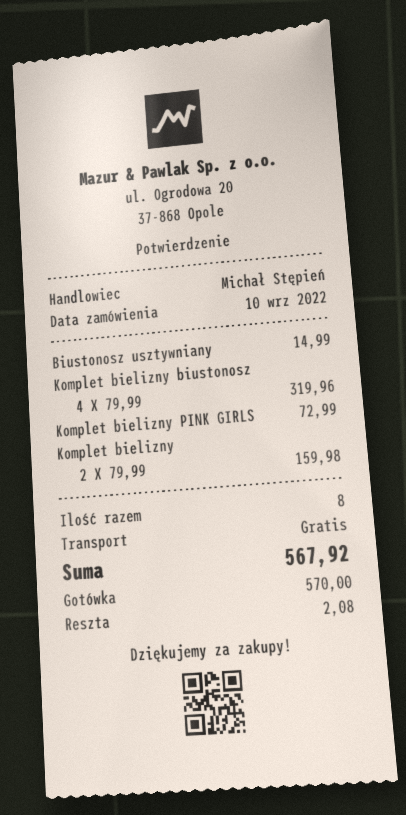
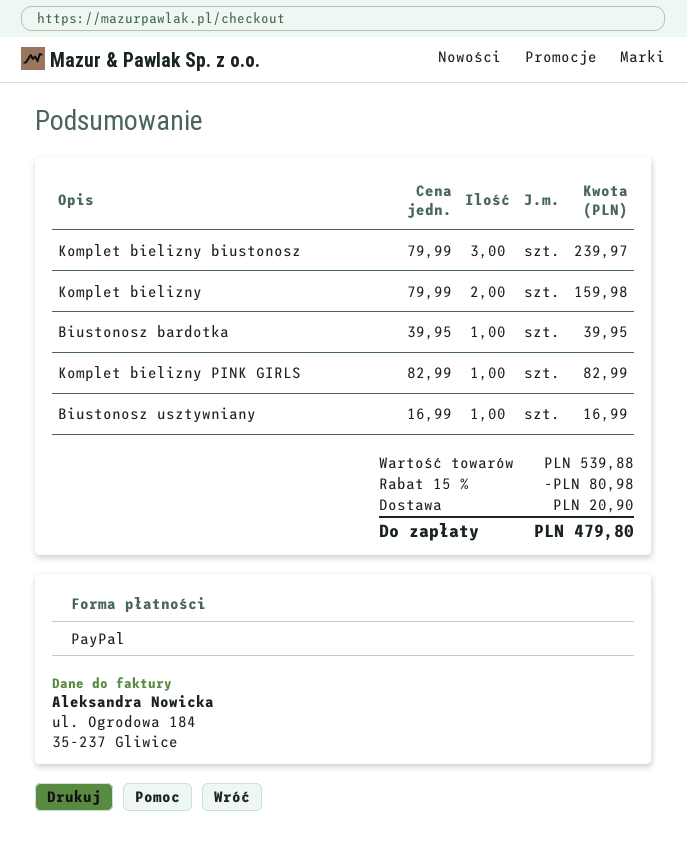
payment method: cash -> PayPal
Biustonosz usztywniany: 1 x 14.99 = 14.99 -> 1 x 16.99 = 16.99
Komplet bielizny biustonosz: 4 x 79.99 = 319.96 -> 3 x 79.99 = 239.97
Komplet bielizny PINK GIRLS: 1 x 72.99 = 72.99 -> 1 x 82.99 = 82.99
Biustonosz bardotka: none -> 1 x 39.95 = 39.95
discount: none -> 15% = 80.98
shipping: 0.00 -> 20.90
total: 567.92 -> 479.80

